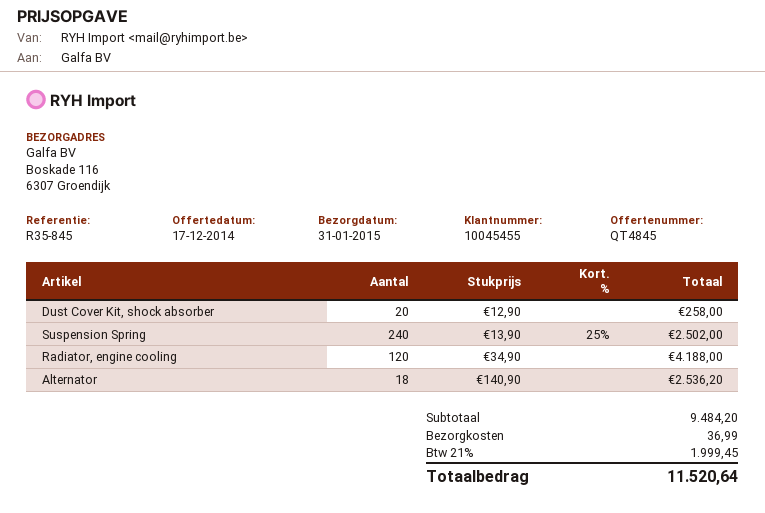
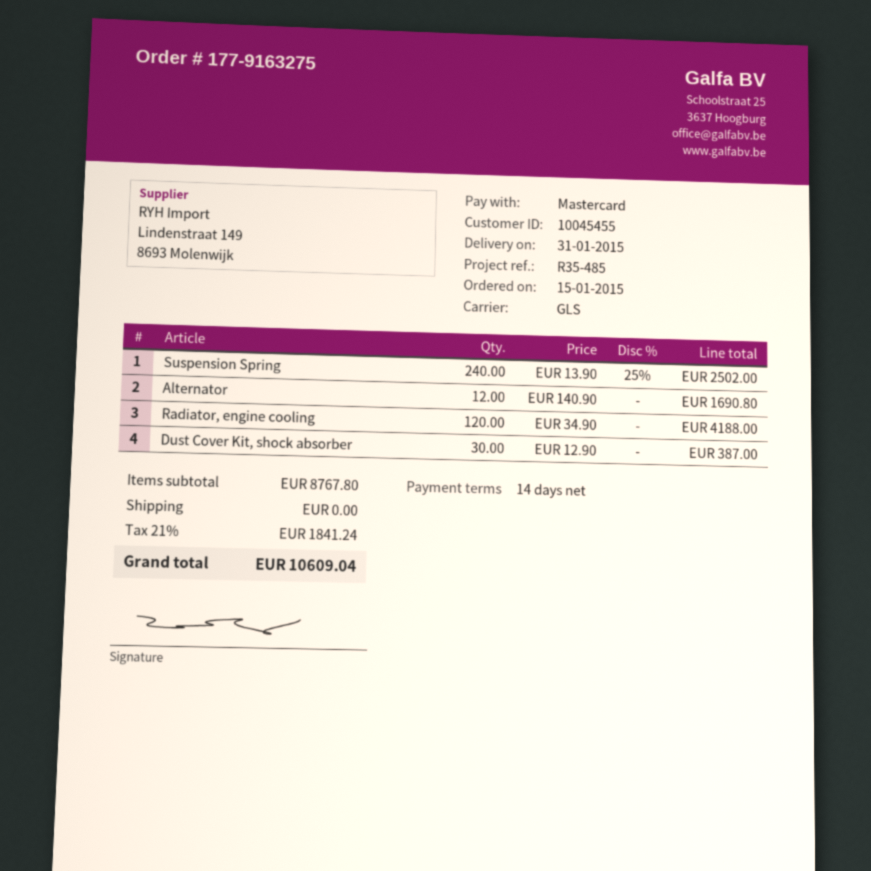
reference: R35-845 -> R35-485
Dust Cover Kit, shock absorber: 20 x 12.90 = 258.00 -> 30 x 12.90 = 387.00
Alternator: 18 x 140.90 = 2536.20 -> 12 x 140.90 = 1690.80
subtotal: 9484.20 -> 8767.80
shipping: 36.99 -> 0.00
tax: 21% = 1999.45 -> 21% = 1841.24
total: 11520.64 -> 10609.04

